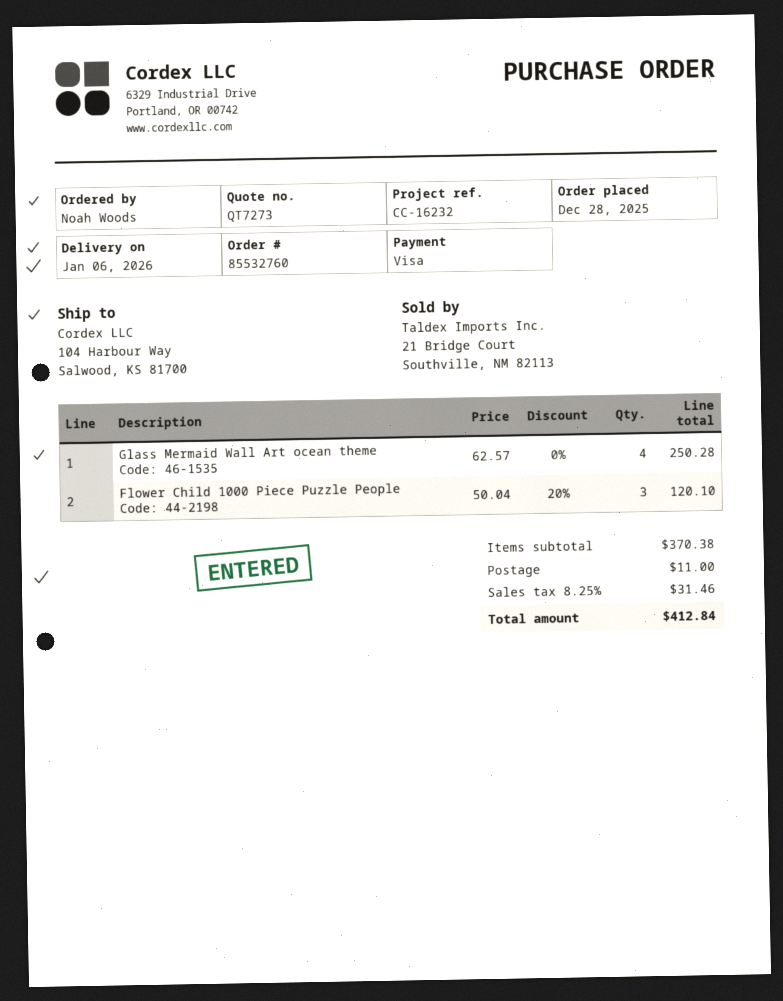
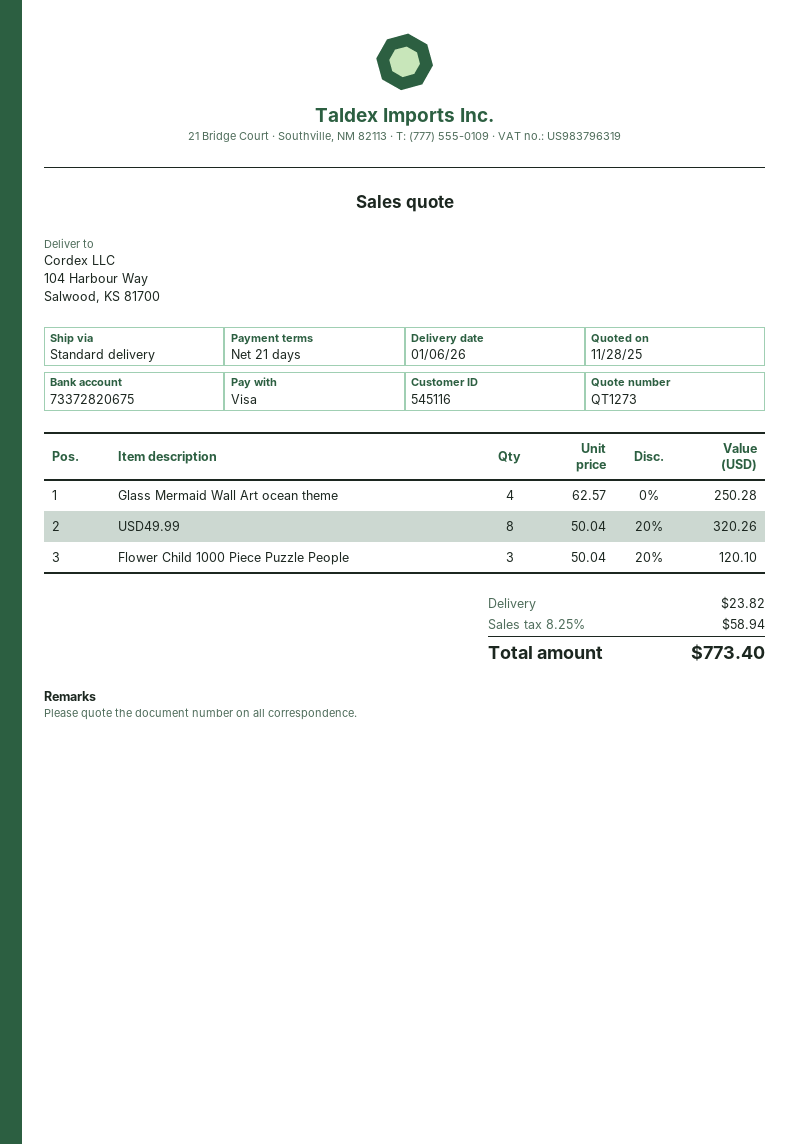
quote number: QT7273 -> QT1273
USD49.99: none -> 8 x 50.04 - 20% = 320.26
shipping: 11.00 -> 23.82
tax: 8.25% = 31.46 -> 8.25% = 58.94
total: 412.84 -> 773.40

